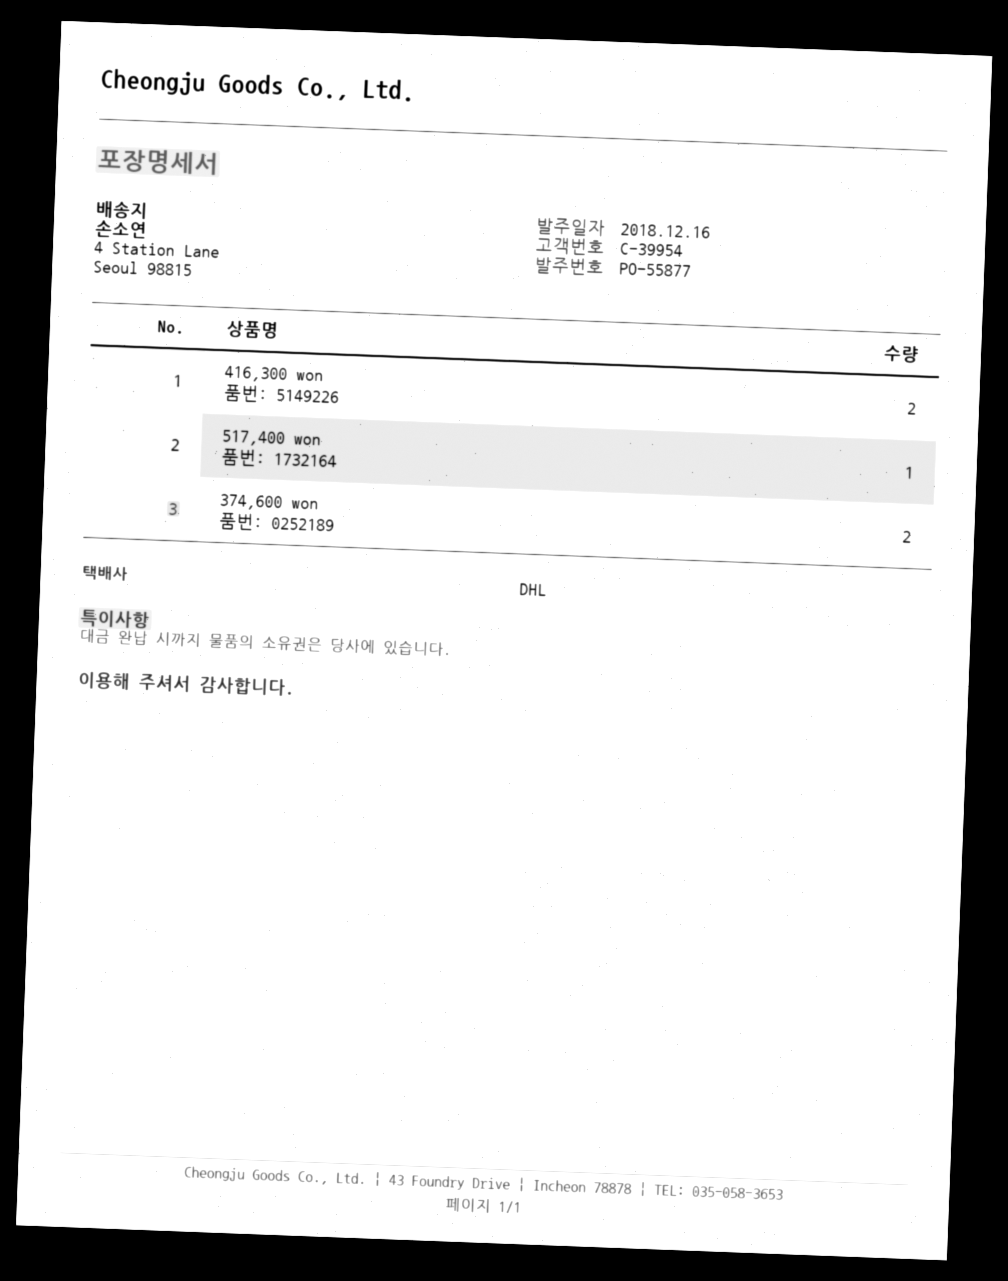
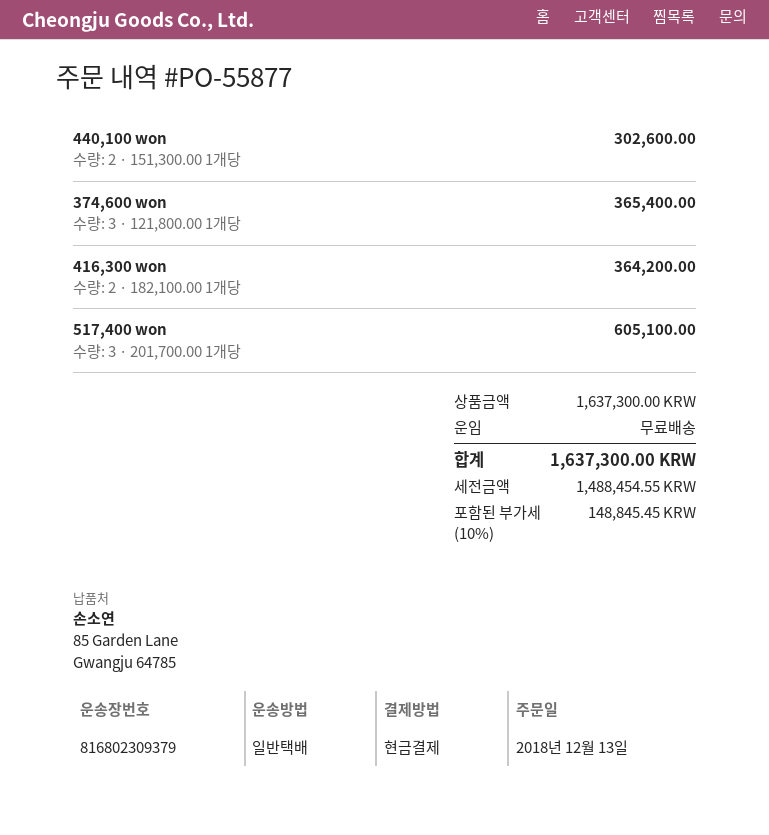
order date: 2018-12-16 -> 2018-12-13
shipping method: DHL -> standard
ship to: 4 Station Lane, Seoul 98815 -> 85 Garden Lane, Gwangju 64785
517,400 won: 1 -> 3
374,600 won: 2 -> 3
440,100 won: none -> 2

